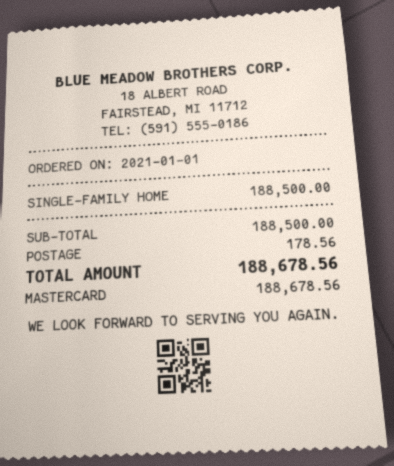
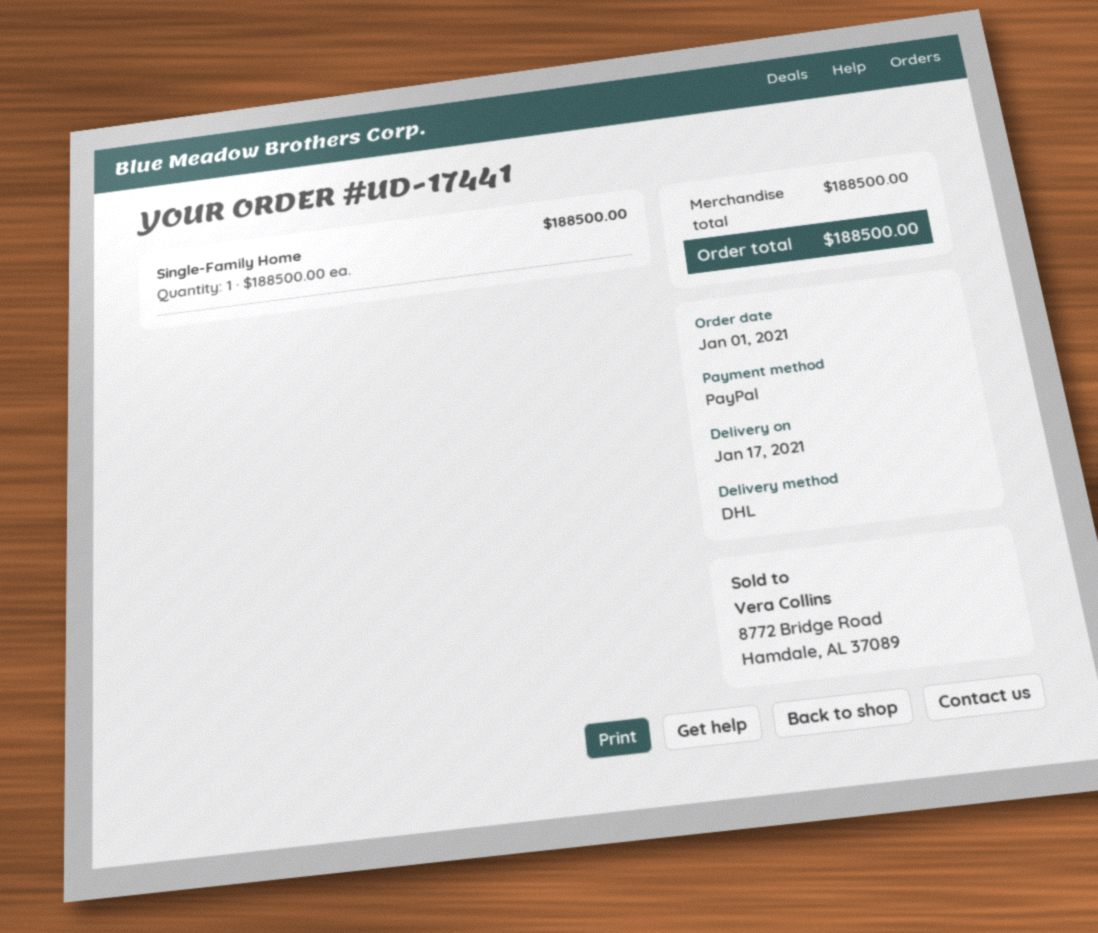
payment method: Mastercard -> PayPal
shipping: 178.56 -> none
total: 188678.56 -> 188500.00

